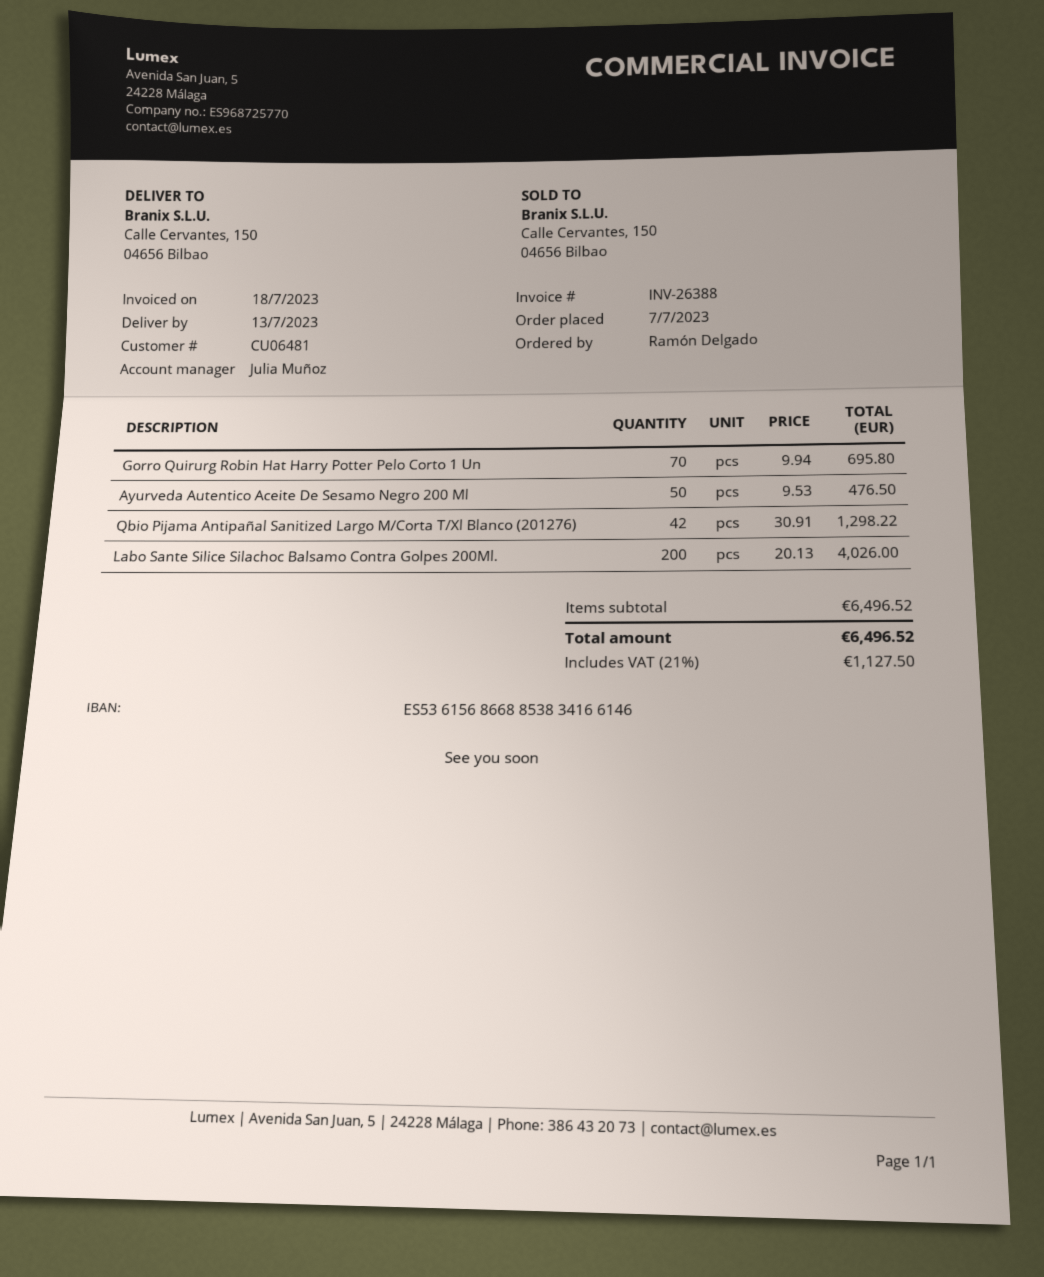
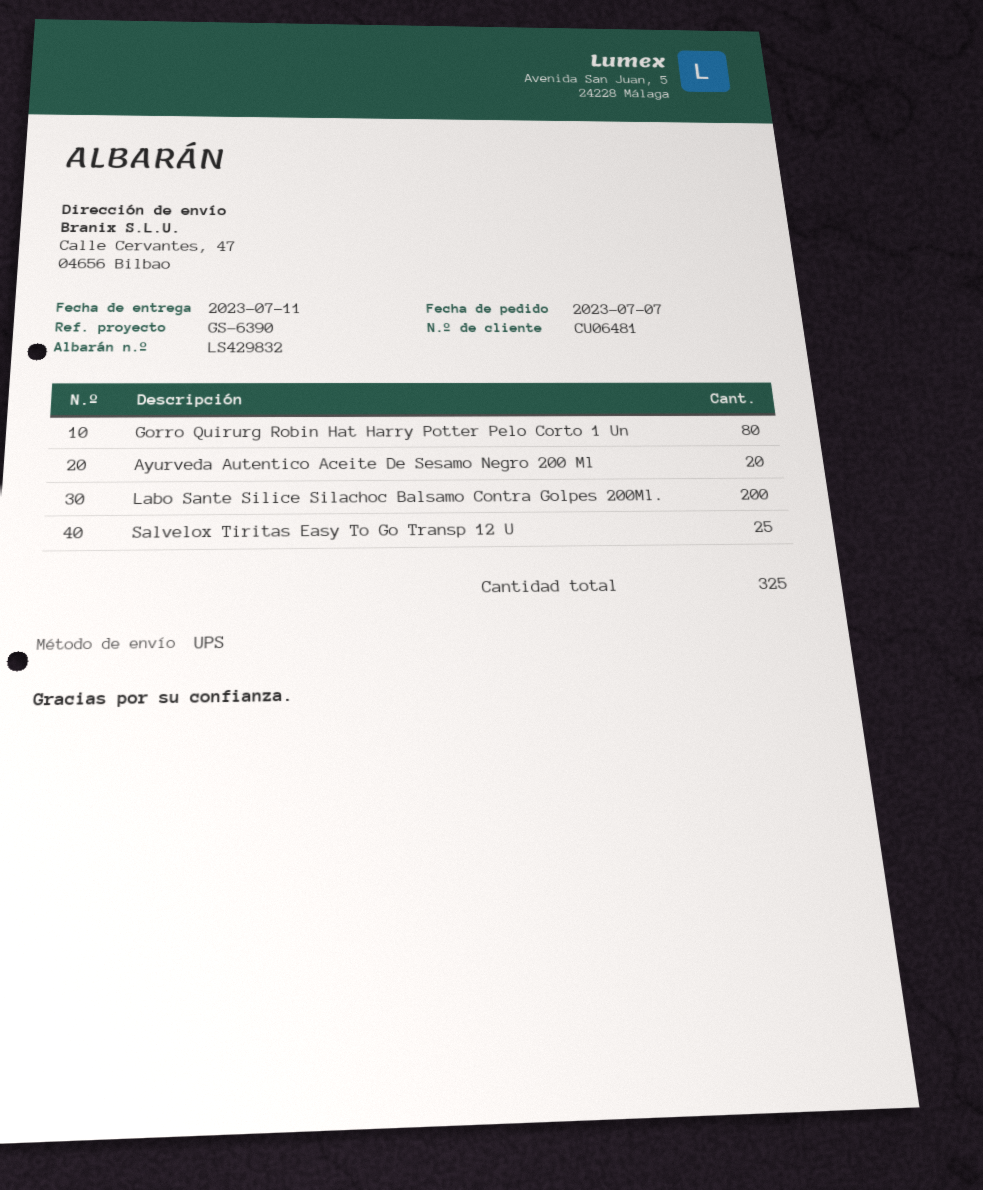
delivery date: 2023-07-13 -> 2023-07-11
ship to: Calle Cervantes, 150, 04656 Bilbao -> Calle Cervantes, 47, 04656 Bilbao
Gorro Quirurg Robin Hat Harry Potter Pelo Corto 1 Un: 70 -> 80
Ayurveda Autentico Aceite De Sesamo Negro 200 Ml: 50 -> 20
Qbio Pijama Antipañal Sanitized Largo M/Corta T/Xl Blanco (201276): 42 -> none
Salvelox Tiritas Easy To Go Transp 12 U: none -> 25

